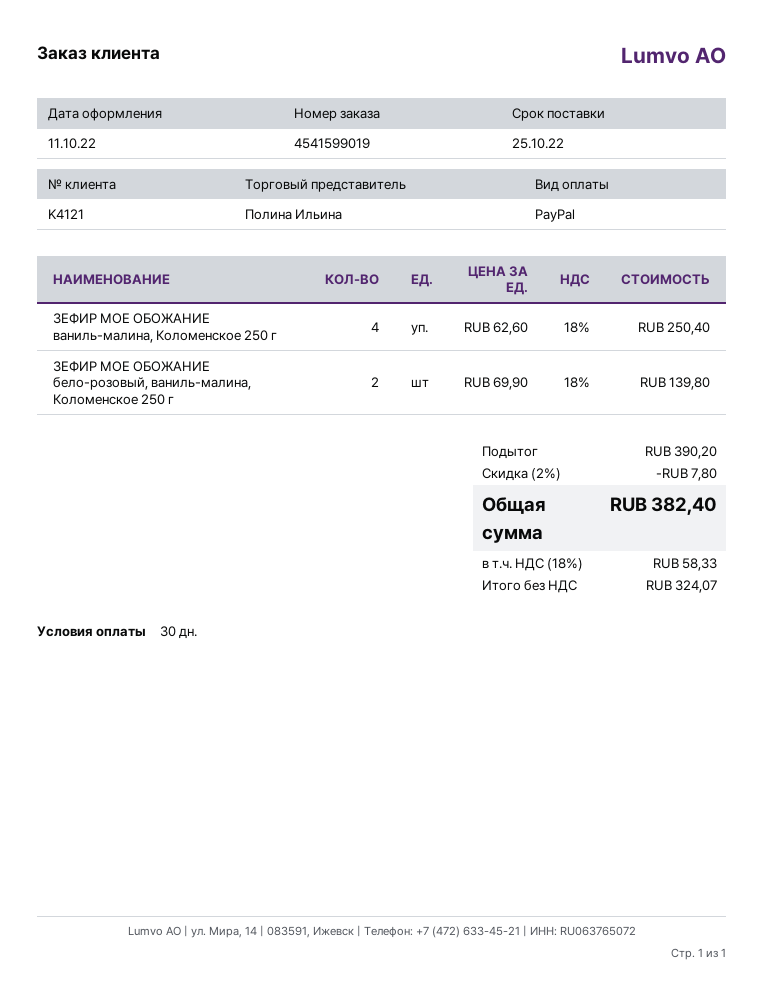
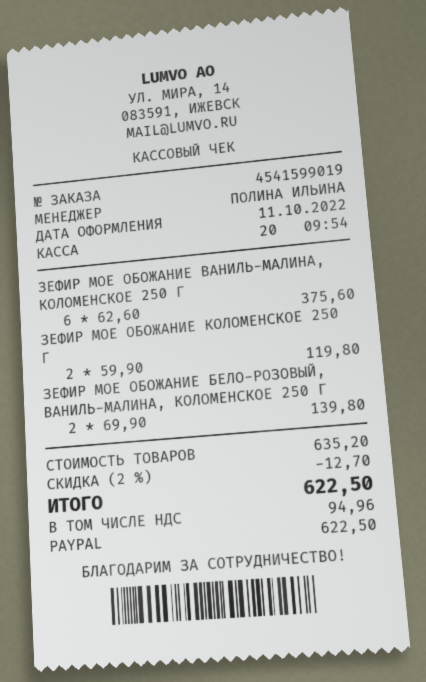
ЗЕФИР МОЕ ОБОЖАНИЕ ваниль-малина, Коломенское 250 г: 4 x 62.60 = 250.40 -> 6 x 62.60 = 375.60
ЗЕФИР МОЕ ОБОЖАНИЕ КОЛОМЕНСКОЕ 250 Г: none -> 2 x 59.90 = 119.80
subtotal: 390.20 -> 635.20
discount: 2% = 7.80 -> 2% = 12.70
tax: 58.33 -> 94.96
total: 382.40 -> 622.50

